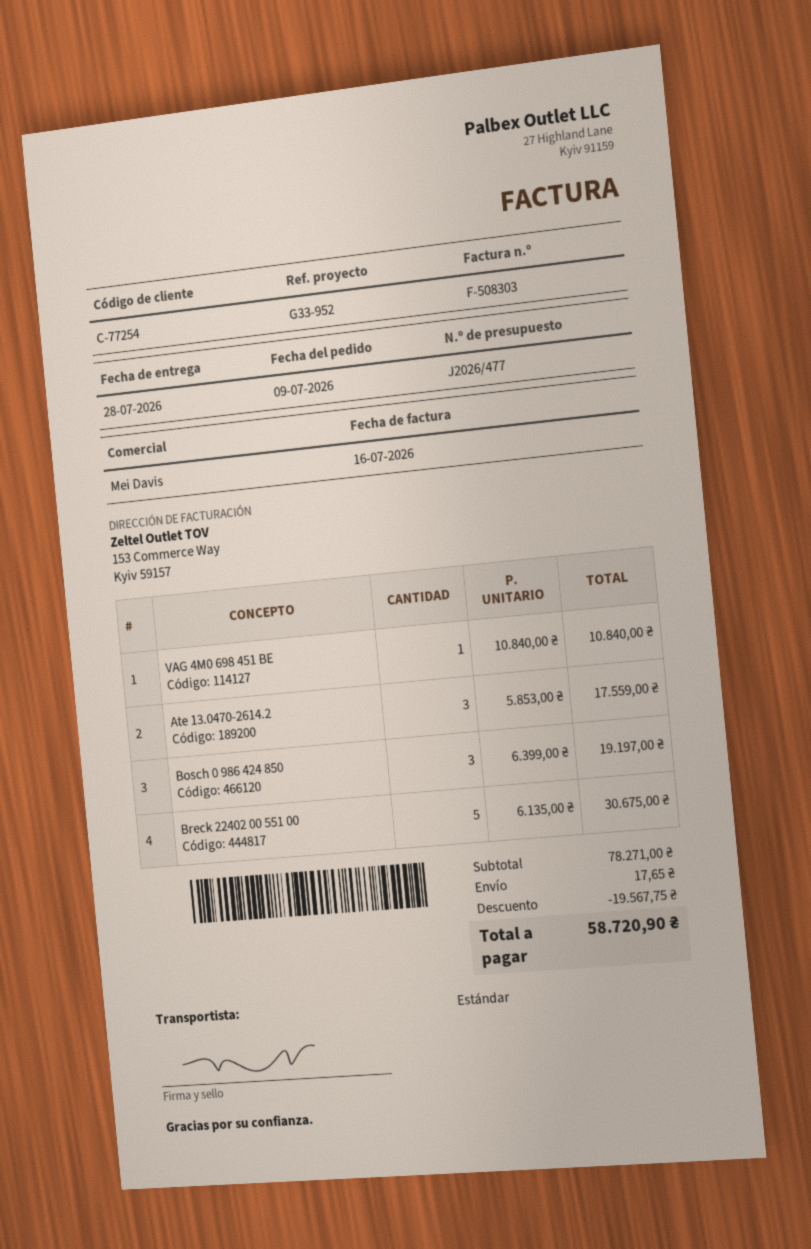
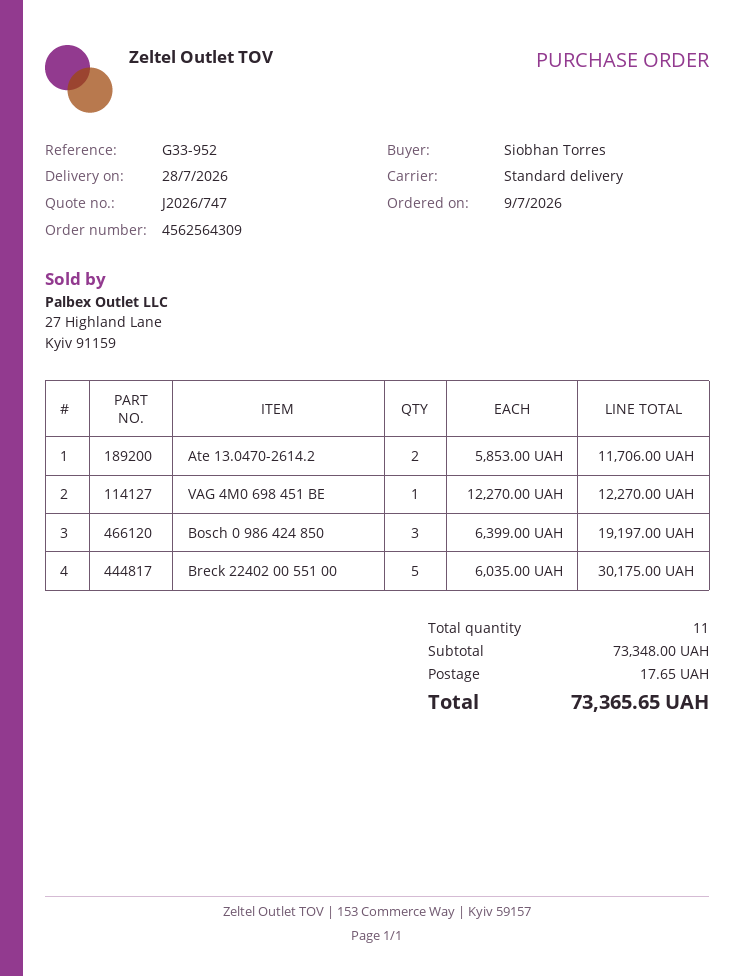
quote number: J2026/477 -> J2026/747
VAG 4M0 698 451 BE: 1 x 10840.00 = 10840.00 -> 1 x 12270.00 = 12270.00
Ate 13.0470-2614.2: 3 x 5853.00 = 17559.00 -> 2 x 5853.00 = 11706.00
Breck 22402 00 551 00: 5 x 6135.00 = 30675.00 -> 5 x 6035.00 = 30175.00
subtotal: 78271.00 -> 73348.00
discount: 19567.75 -> none
total: 58720.90 -> 73365.65

